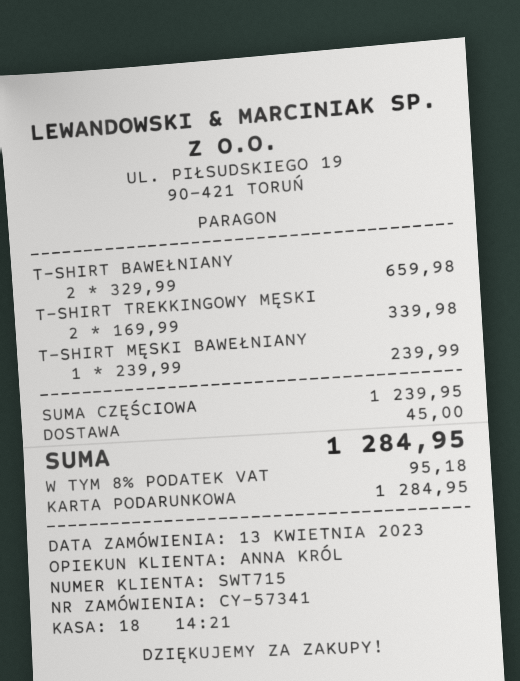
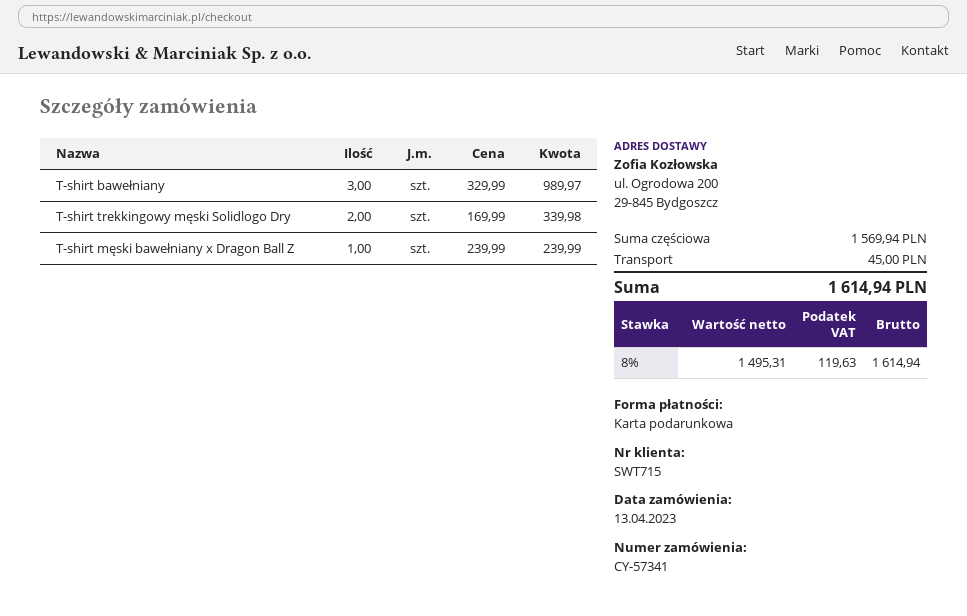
T-SHIRT BAWEŁNIANY: 2 x 329.99 = 659.98 -> 3 x 329.99 = 989.97
subtotal: 1239.95 -> 1569.94
tax: 8% = 95.18 -> 8% = 119.63
total: 1284.95 -> 1614.94

